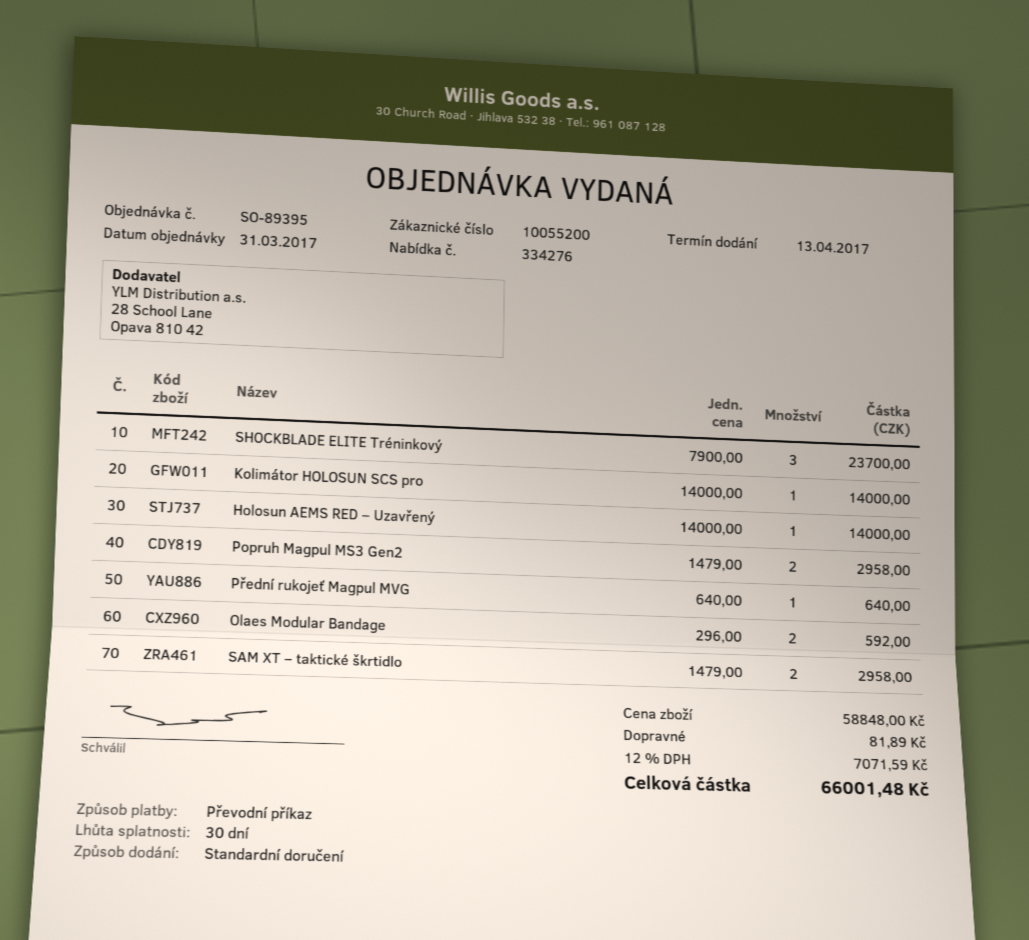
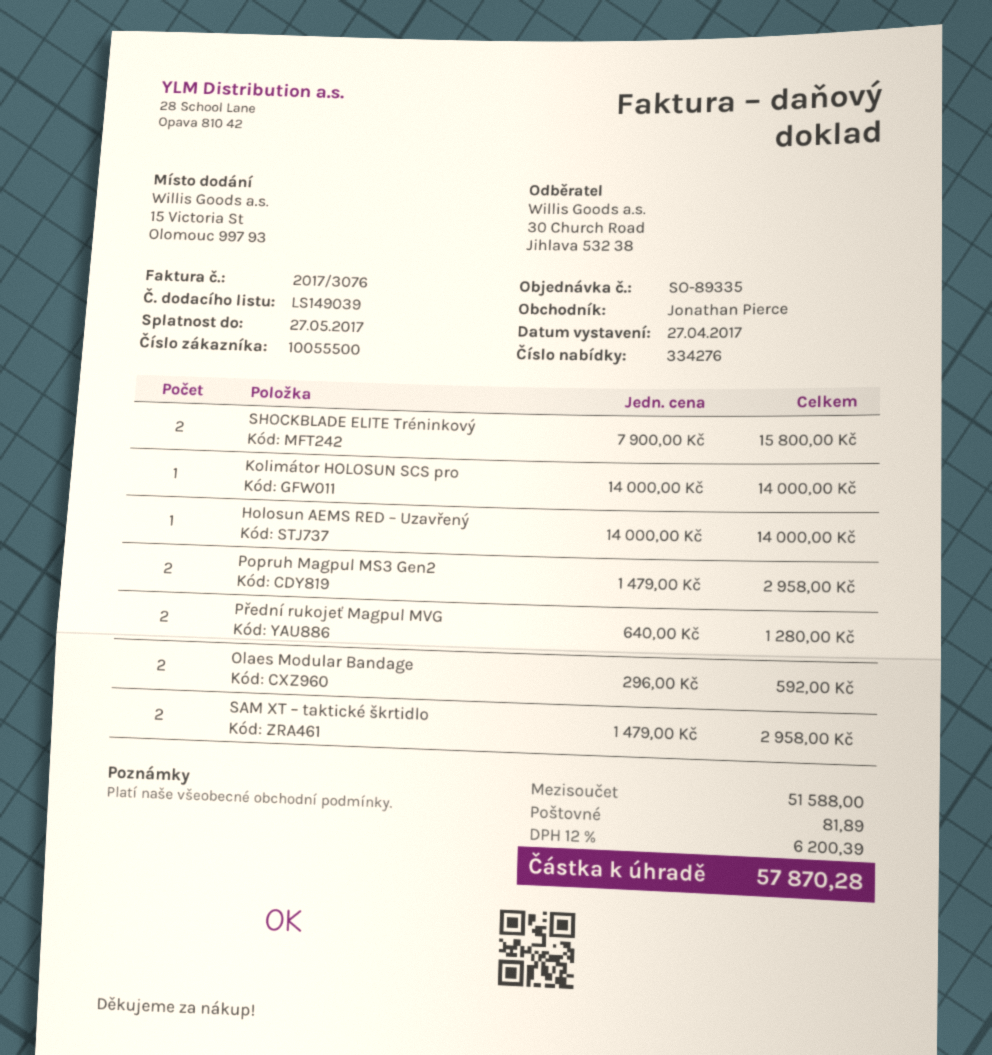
order number: SO-89395 -> SO-89335
customer number: 10055200 -> 10055500
SHOCKBLADE ELITE Tréninkový: 3 x 7900.00 = 23700.00 -> 2 x 7900.00 = 15800.00
Přední rukojeť Magpul MVG: 1 x 640.00 = 640.00 -> 2 x 640.00 = 1280.00
subtotal: 58848.00 -> 51588.00
tax: 12% = 7071.59 -> 12% = 6200.39
total: 66001.48 -> 57870.28

